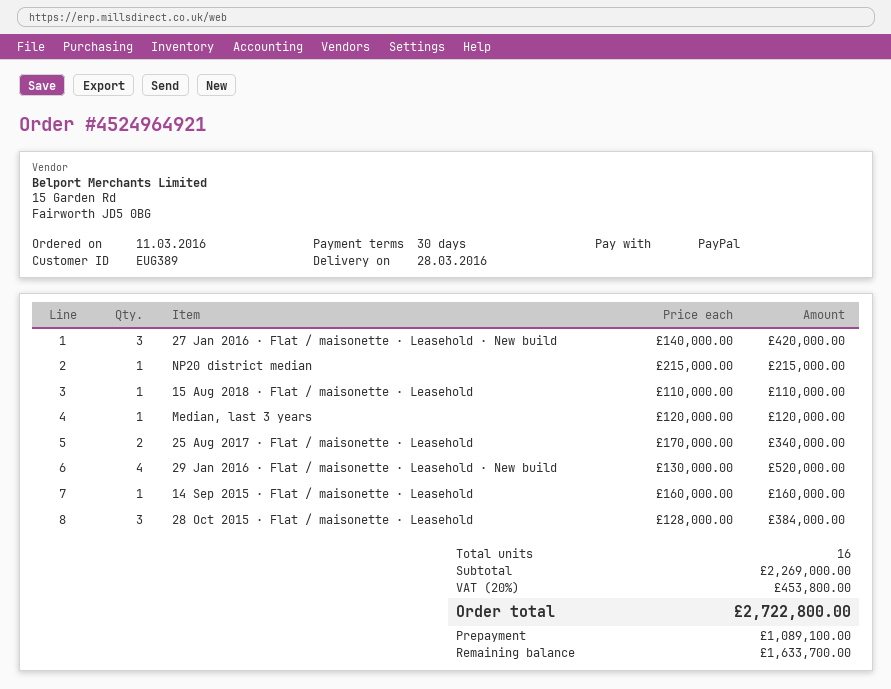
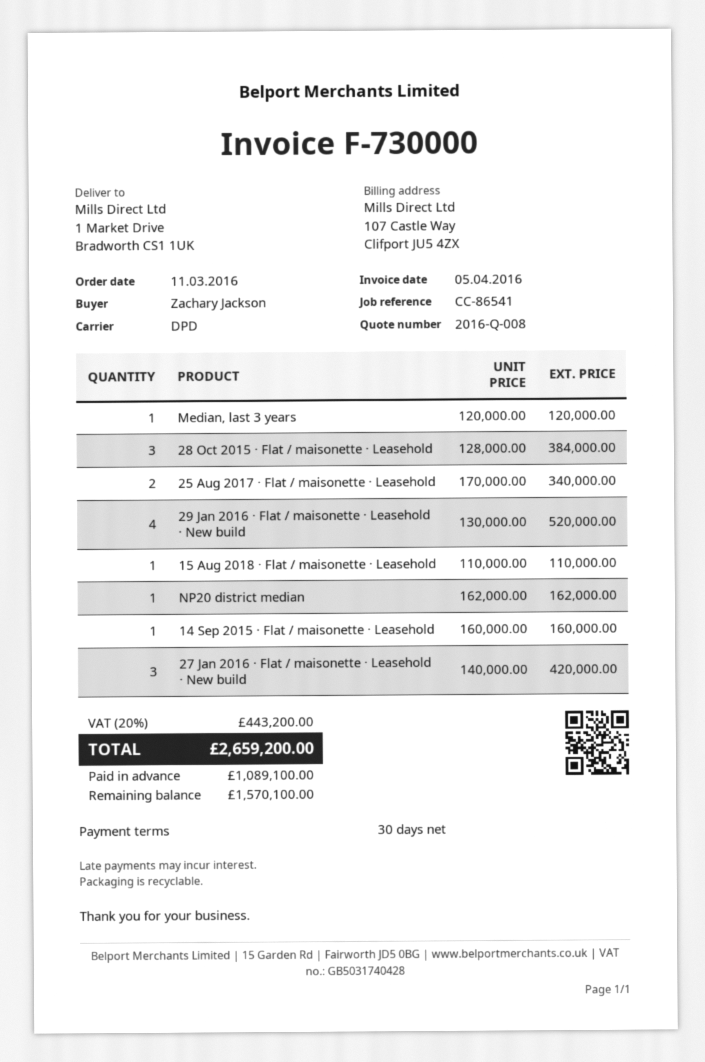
NP20 district median: 1 x 215000.00 = 215000.00 -> 1 x 162000.00 = 162000.00
tax: 20% = 453800.00 -> 20% = 443200.00
total: 2722800.00 -> 2659200.00
balance: 1633700.00 -> 1570100.00

